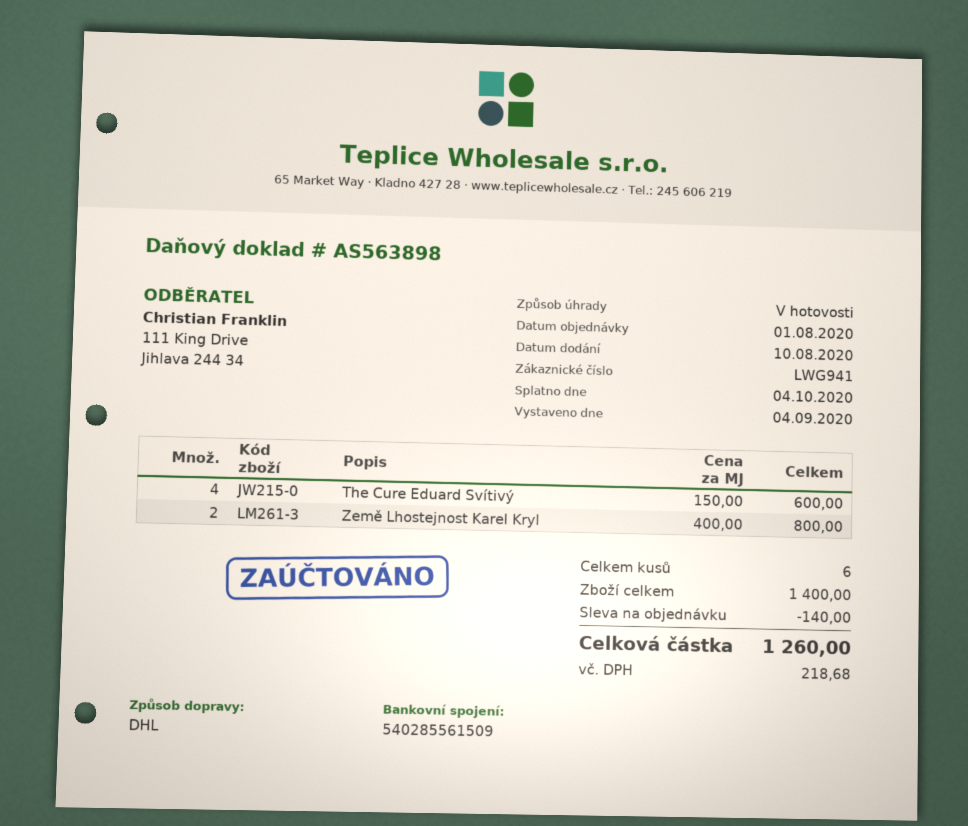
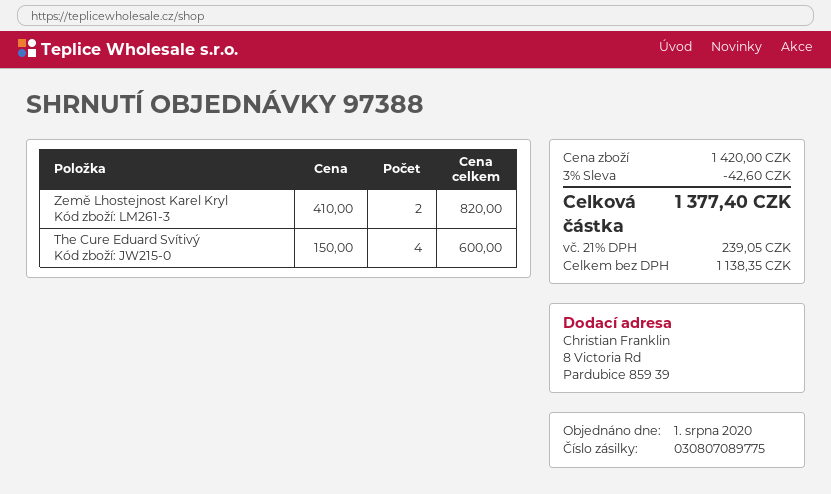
Země Lhostejnost Karel Kryl: 2 x 400.00 = 800.00 -> 2 x 410.00 = 820.00
subtotal: 1400.00 -> 1420.00
discount: 140.00 -> 42.60
tax: 218.68 -> 239.05
total: 1260.00 -> 1377.40

